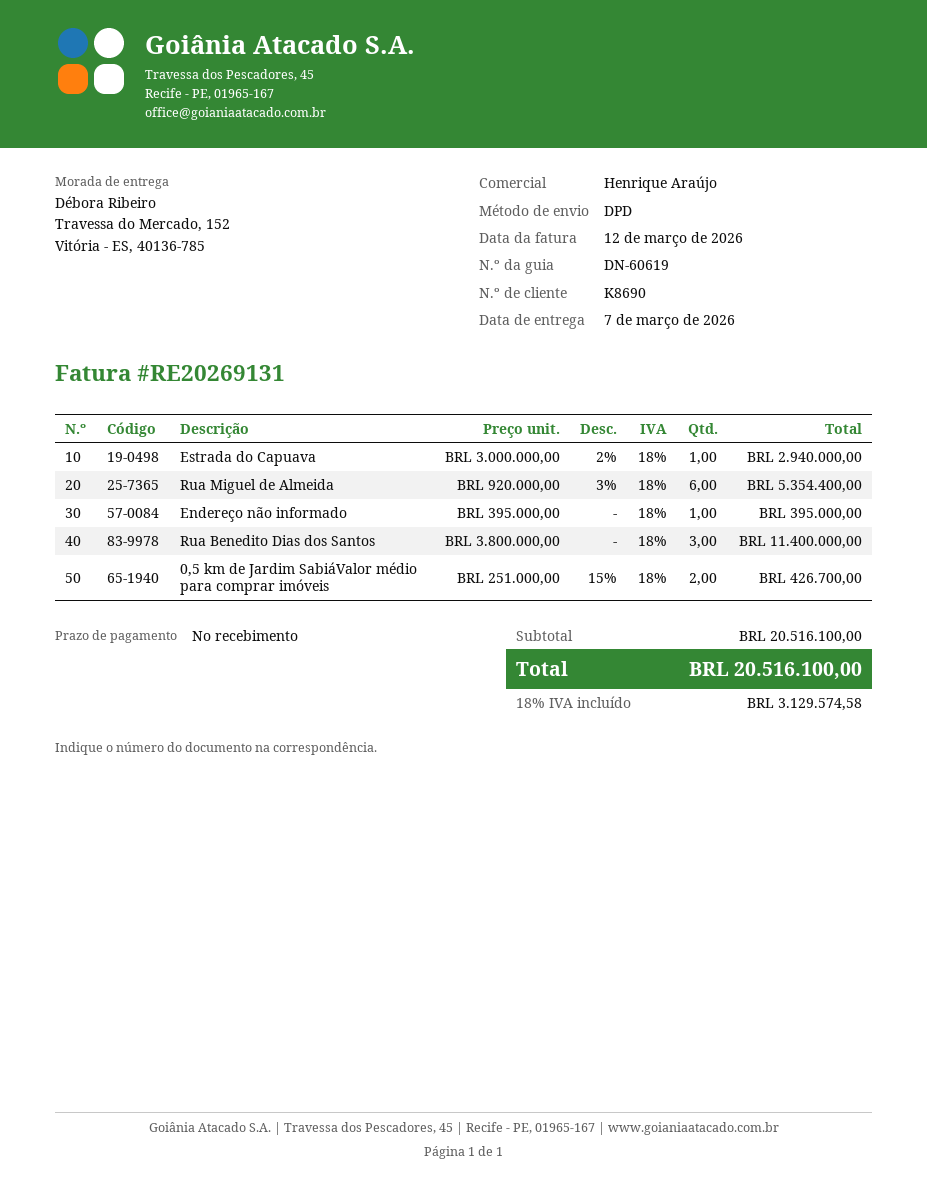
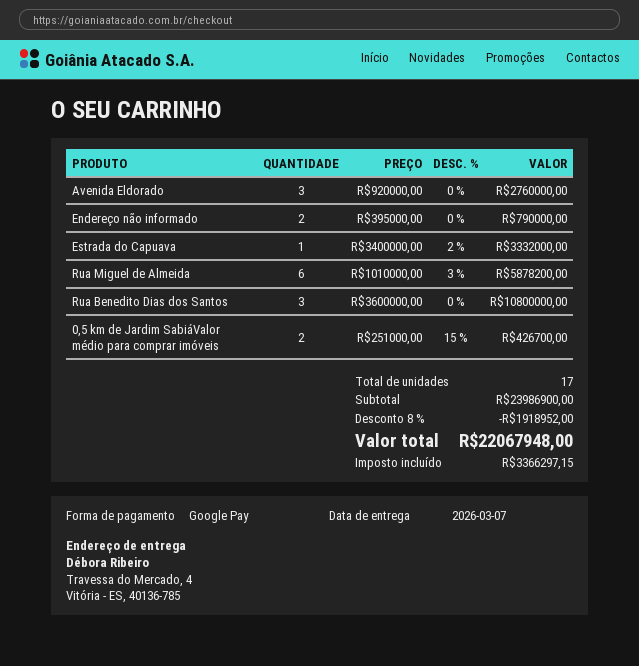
ship to: Travessa do Mercado, 152, Vitória - ES, 40136-785 -> Travessa do Mercado, 4, Vitória - ES, 40136-785
Estrada do Capuava: 1 x 3000000.00 - 2% = 2940000.00 -> 1 x 3400000.00 - 2% = 3332000.00
Rua Miguel de Almeida: 6 x 920000.00 - 3% = 5354400.00 -> 6 x 1010000.00 - 3% = 5878200.00
Endereço não informado: 1 x 395000.00 = 395000.00 -> 2 x 395000.00 = 790000.00
Rua Benedito Dias dos Santos: 3 x 3800000.00 = 11400000.00 -> 3 x 3600000.00 = 10800000.00
Avenida Eldorado: none -> 3 x 920000.00 = 2760000.00
subtotal: 20516100.00 -> 23986900.00
discount: none -> 8% = 1918952.00
tax: 3129574.58 -> 3366297.15
total: 20516100.00 -> 22067948.00

